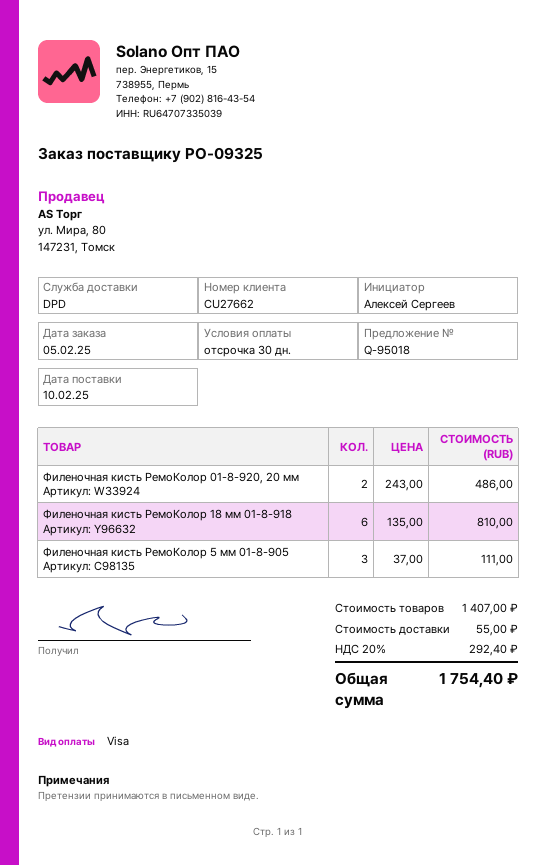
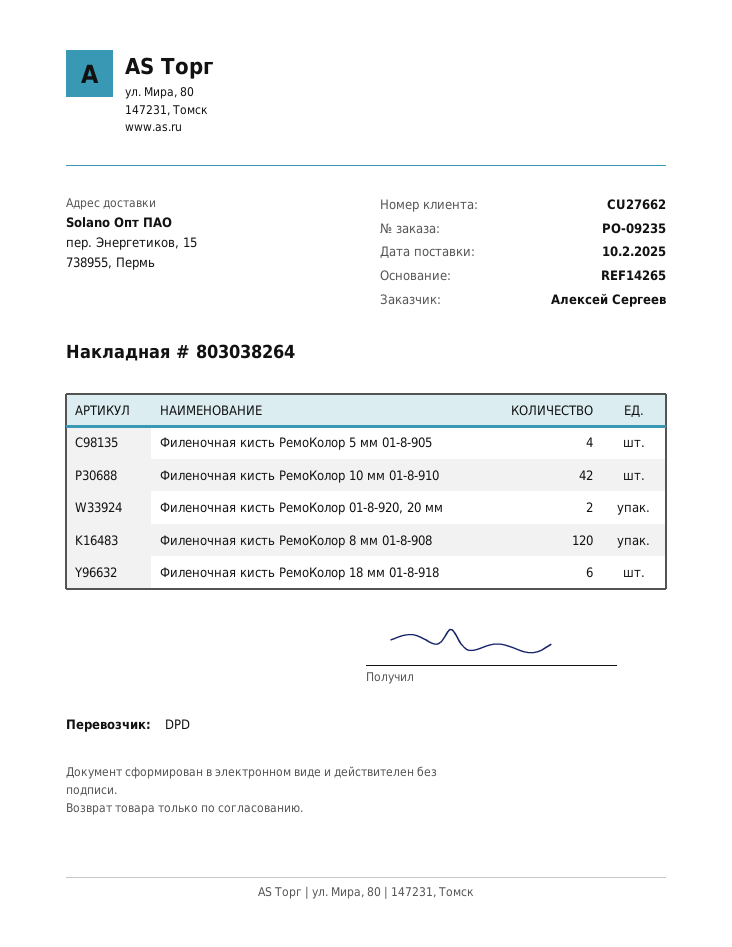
order number: PO-09325 -> PO-09235
Филеночная кисть РемоКолор 5 мм 01-8-905: 3 -> 4
Филеночная кисть РемоКолор 10 мм 01-8-910: none -> 42
Филеночная кисть РемоКолор 8 мм 01-8-908: none -> 120

